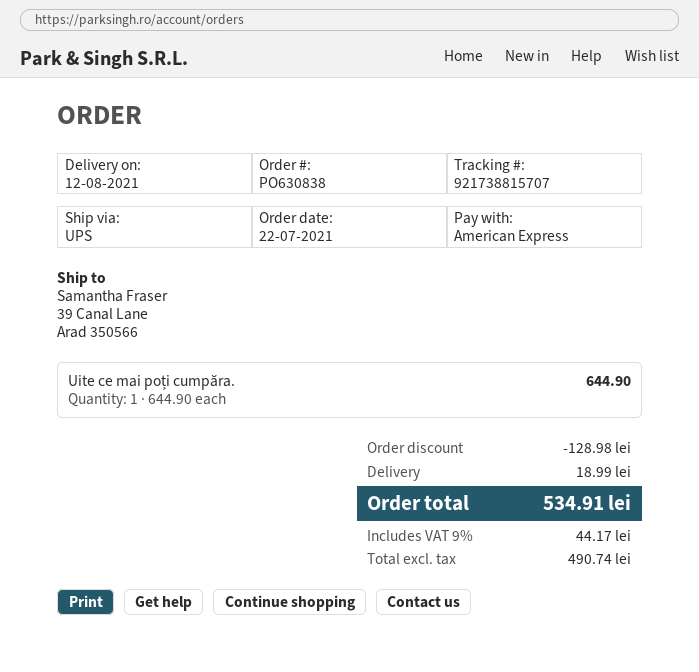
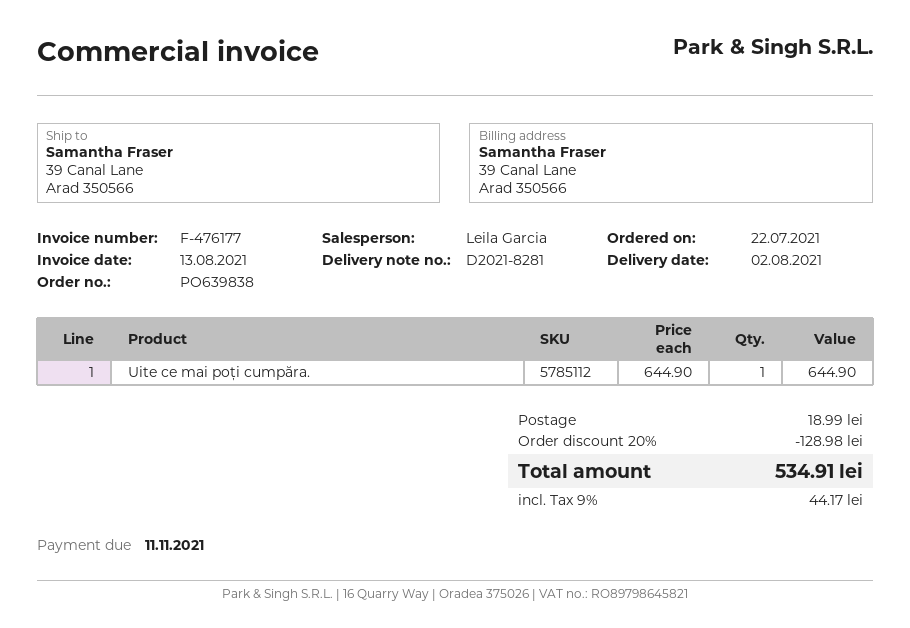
order number: PO630838 -> PO639838
delivery date: 2021-08-12 -> 2021-08-02

